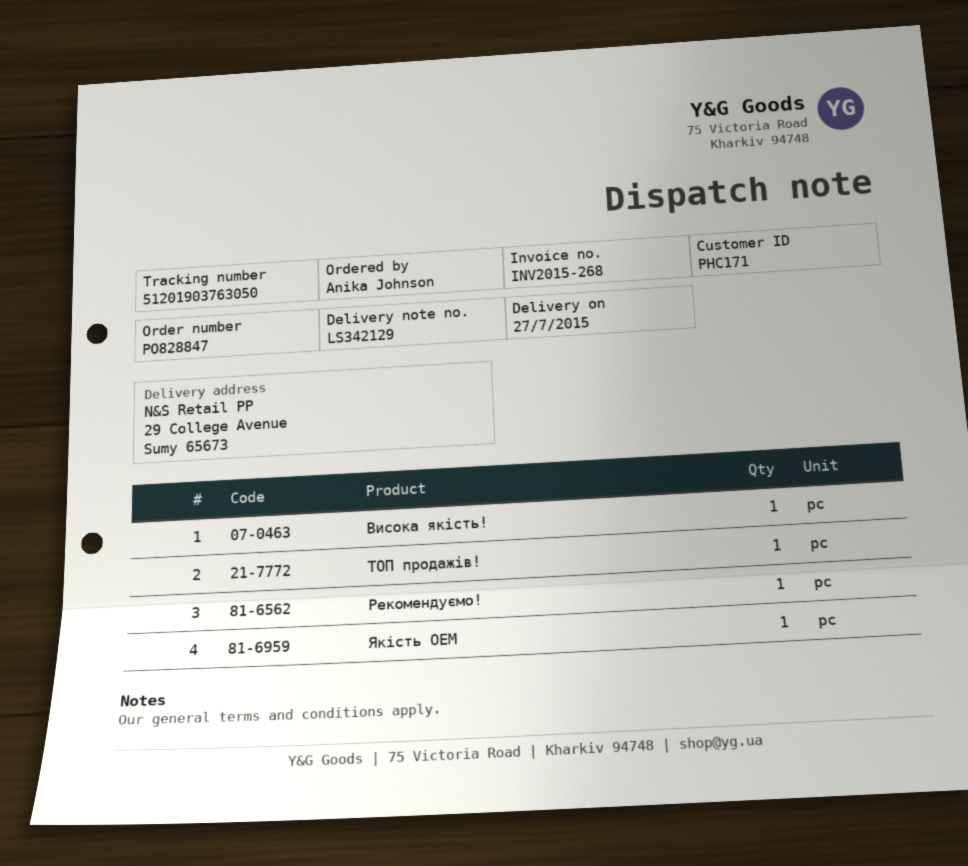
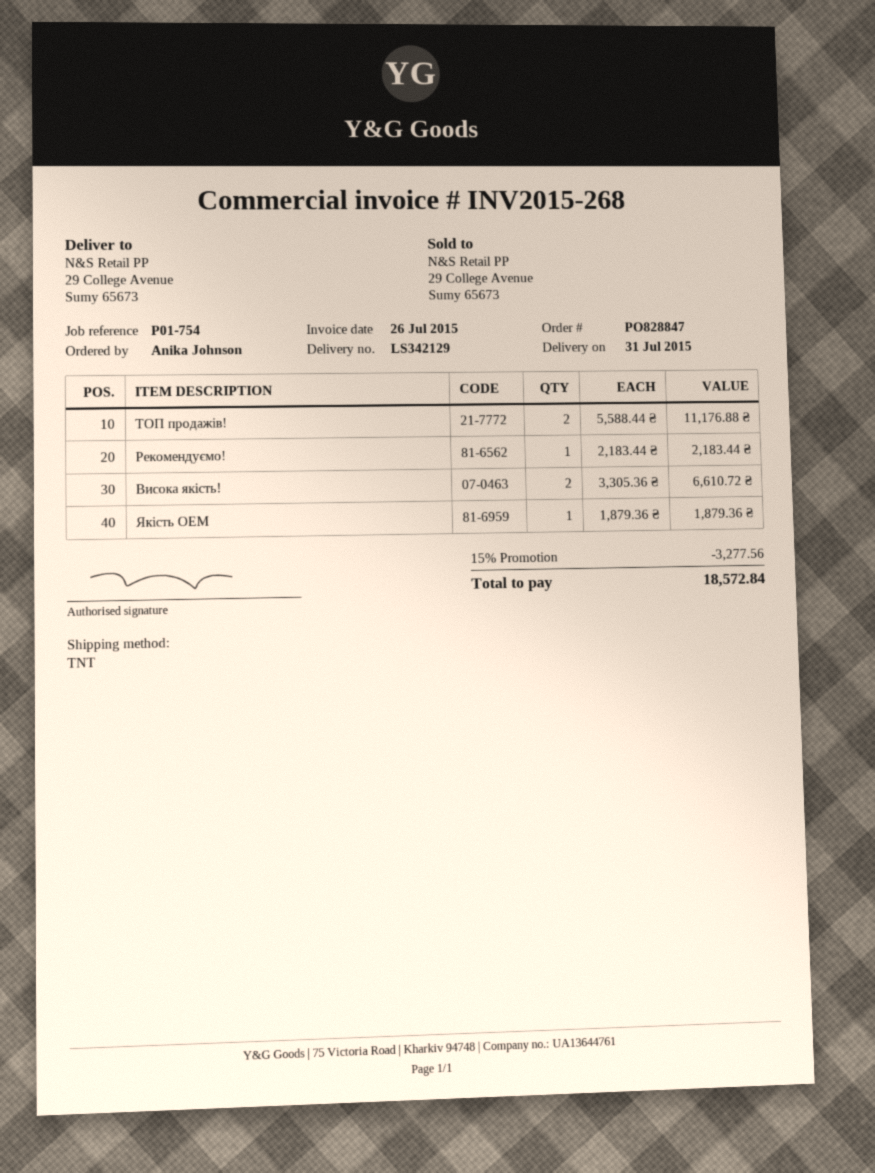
delivery date: 2015-07-27 -> 2015-07-31
Висока якість!: 1 -> 2
ТОП продажів!: 1 -> 2

